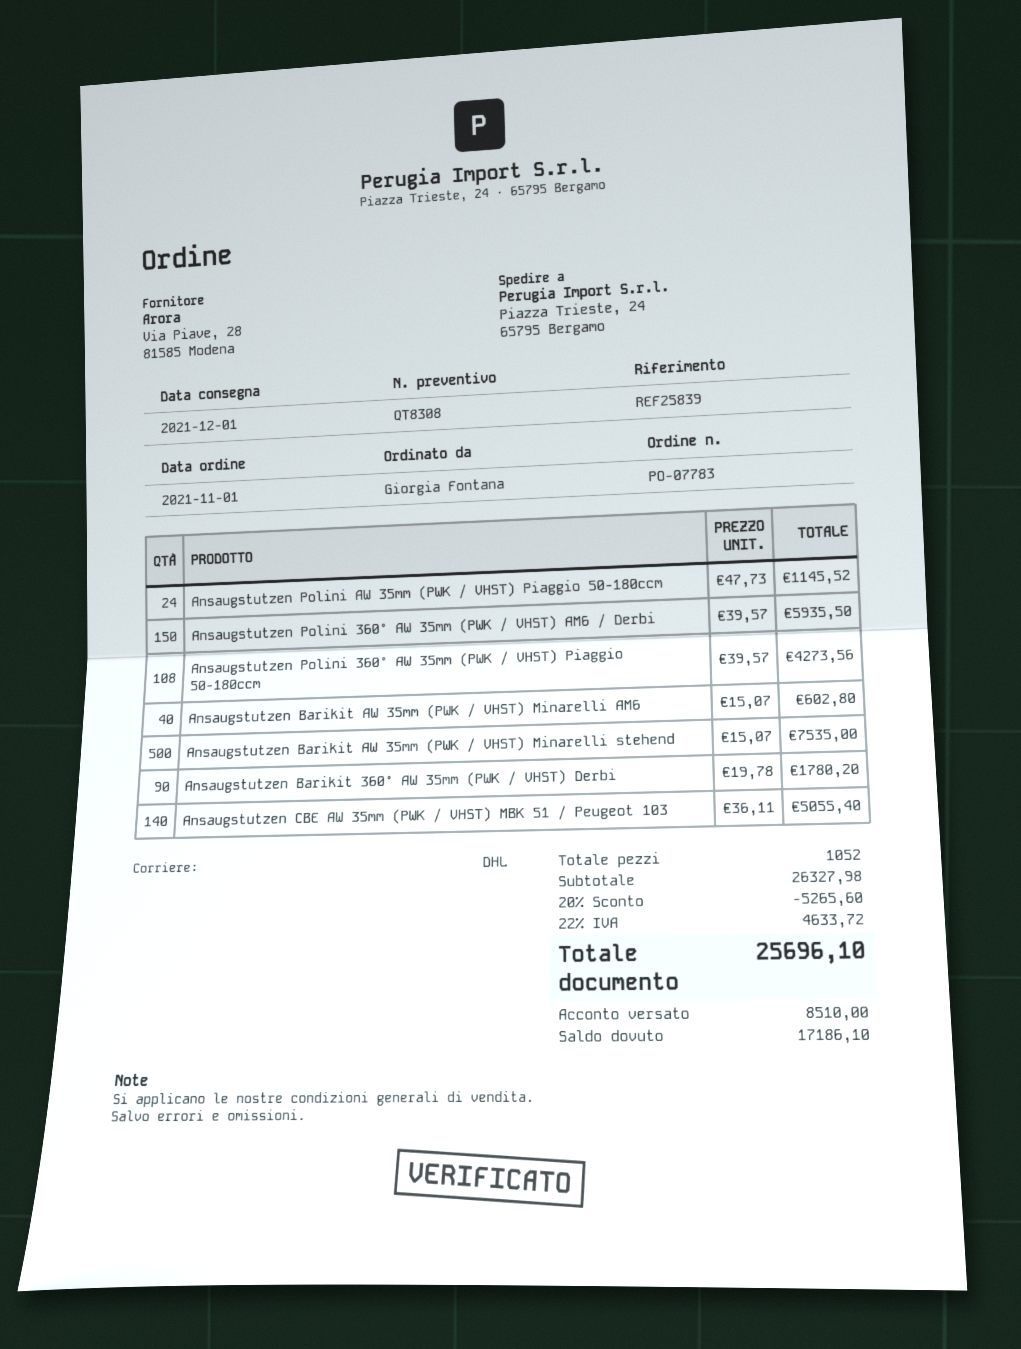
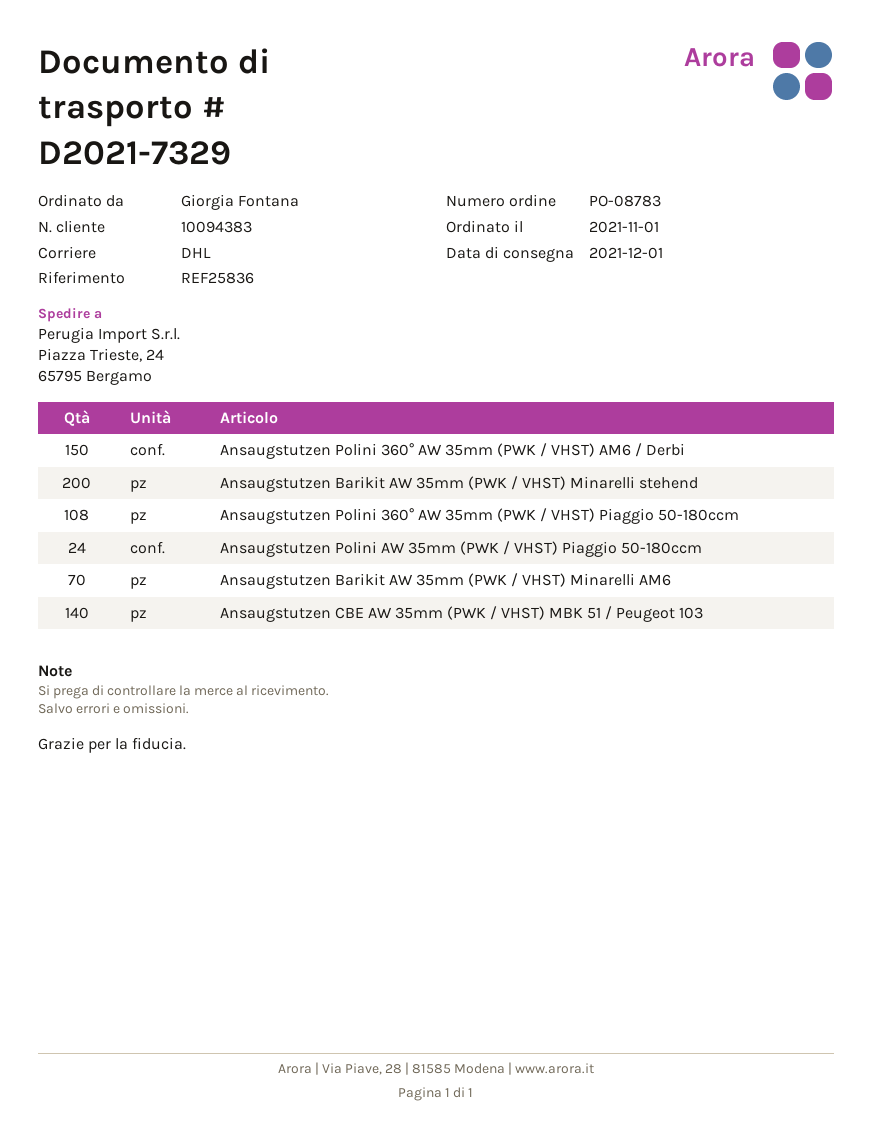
order number: PO-07783 -> PO-08783
reference: REF25839 -> REF25836
Ansaugstutzen Barikit AW 35mm (PWK / VHST) Minarelli AM6: 40 -> 70
Ansaugstutzen Barikit AW 35mm (PWK / VHST) Minarelli stehend: 500 -> 200
Ansaugstutzen Barikit 360° AW 35mm (PWK / VHST) Derbi: 90 -> none

